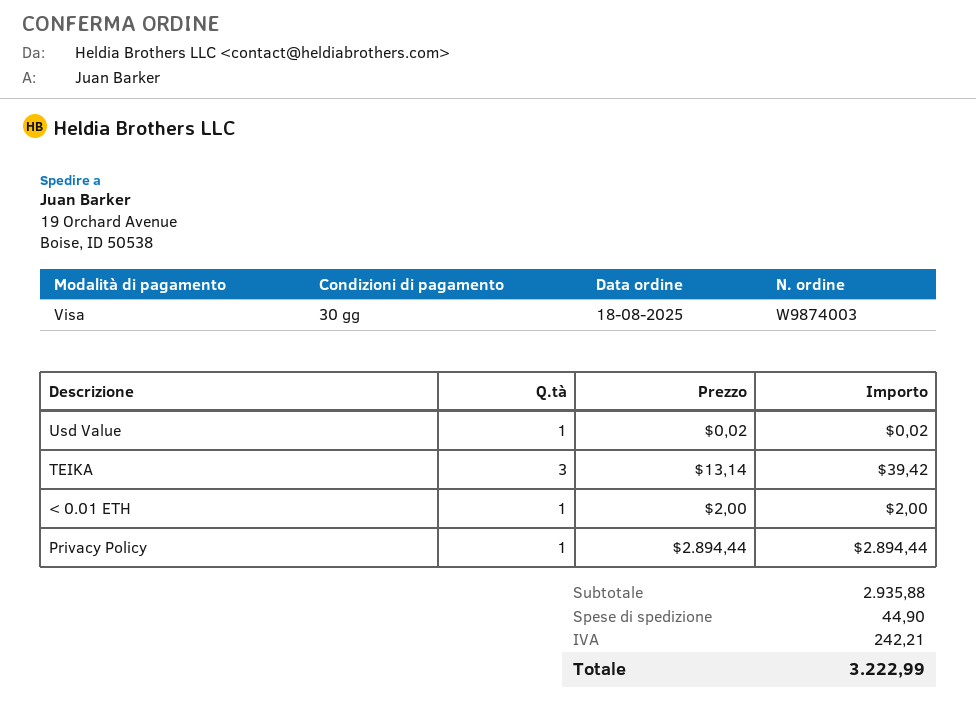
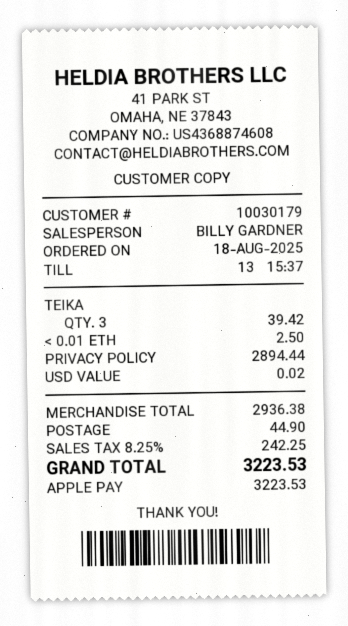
payment method: Visa -> Apple Pay
< 0.01 ETH: 1 for 2.00 -> 1 for 2.50
subtotal: 2935.88 -> 2936.38
tax: 242.21 -> 242.25
total: 3222.99 -> 3223.53

